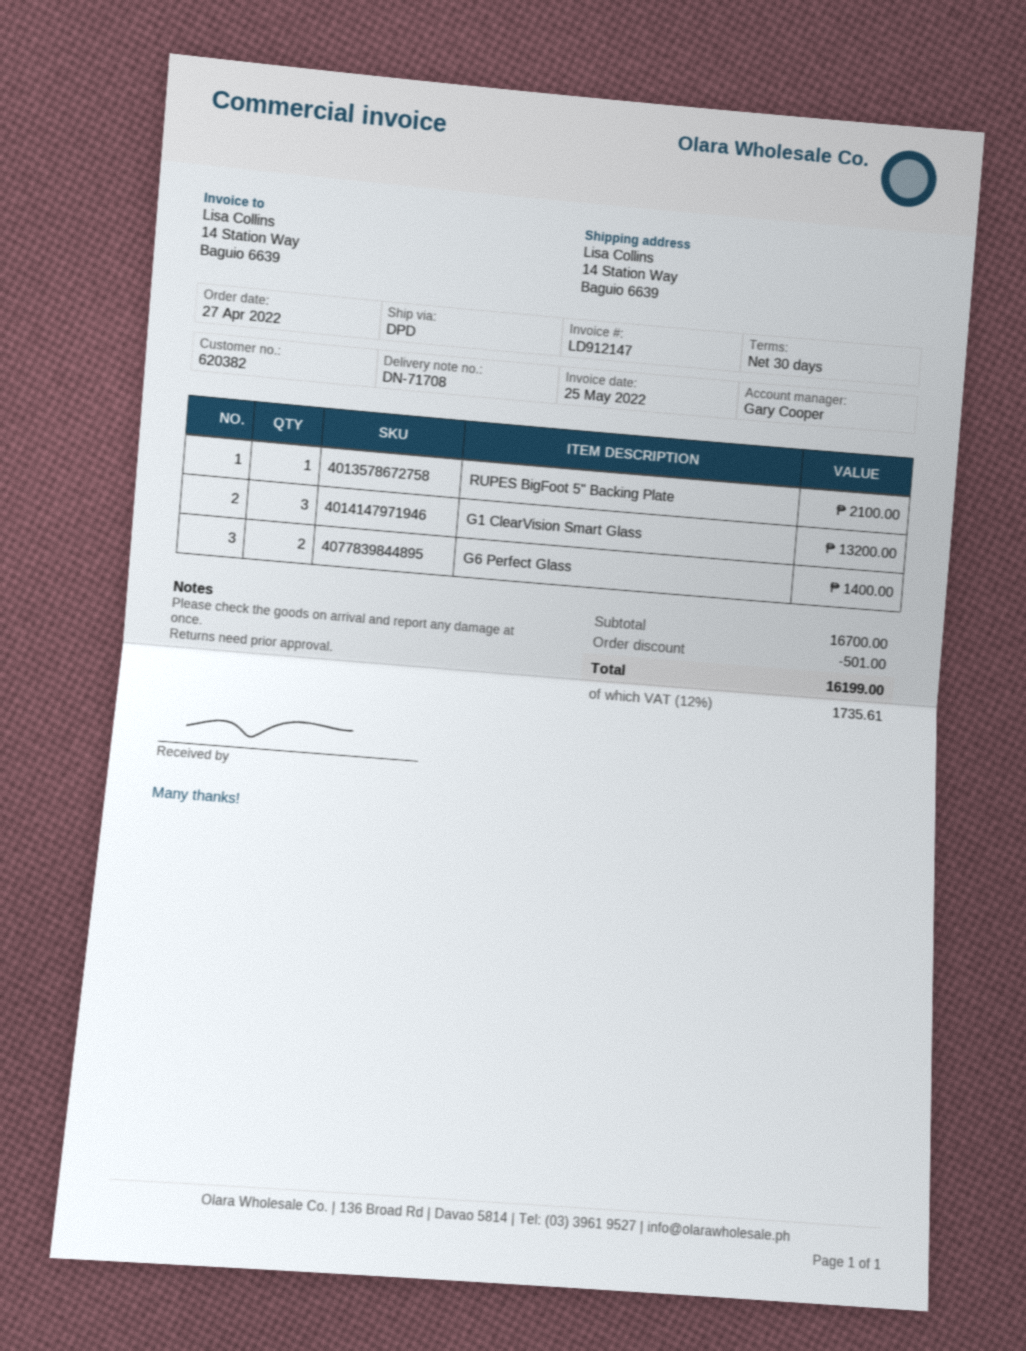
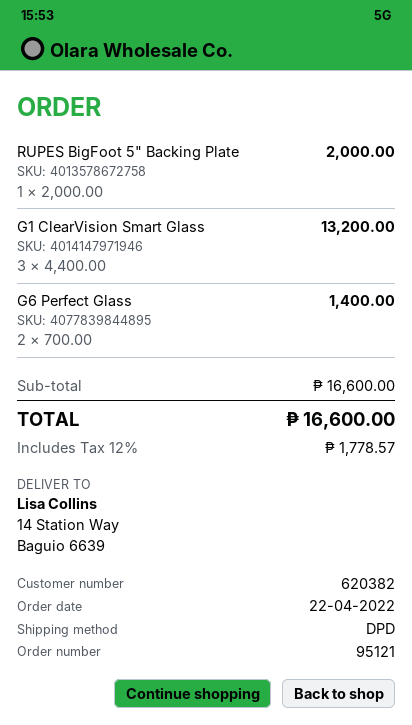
order date: 2022-04-27 -> 2022-04-22
RUPES BigFoot 5" Backing Plate: 1 for 2100.00 -> 1 for 2000.00
subtotal: 16700.00 -> 16600.00
discount: 501.00 -> none
tax: 12% = 1735.61 -> 12% = 1778.57
total: 16199.00 -> 16600.00

